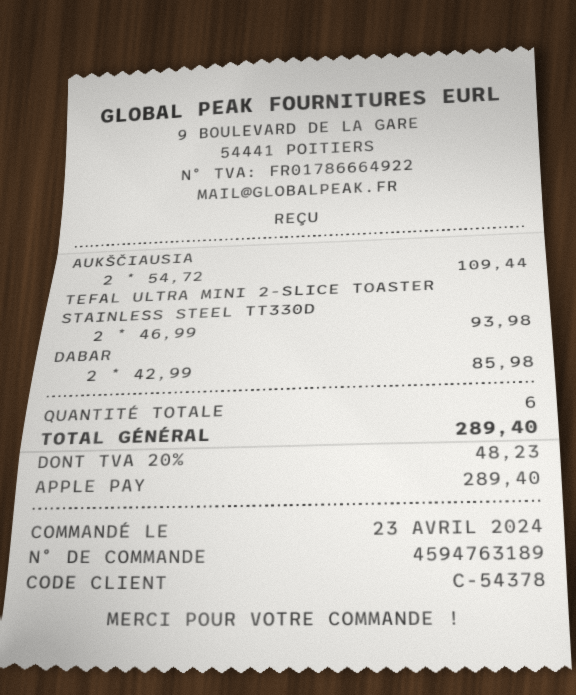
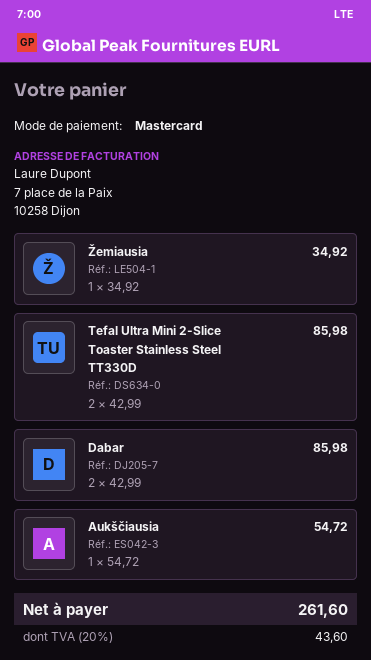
payment method: Apple Pay -> Mastercard
AUKŠČIAUSIA: 2 x 54.72 = 109.44 -> 1 x 54.72 = 54.72
TEFAL ULTRA MINI 2-SLICE TOASTER STAINLESS STEEL TT330D: 2 x 46.99 = 93.98 -> 2 x 42.99 = 85.98
Žemiausia: none -> 1 x 34.92 = 34.92
tax: 20% = 48.23 -> 20% = 43.60
total: 289.40 -> 261.60

